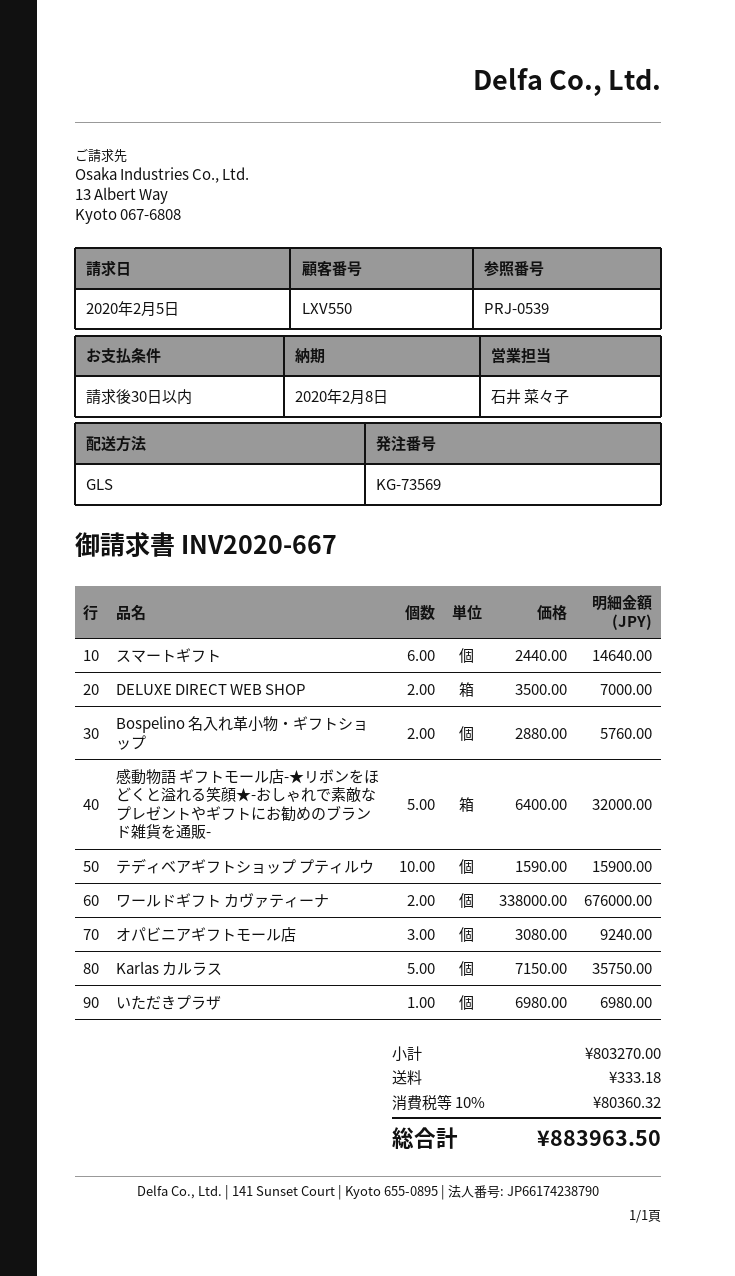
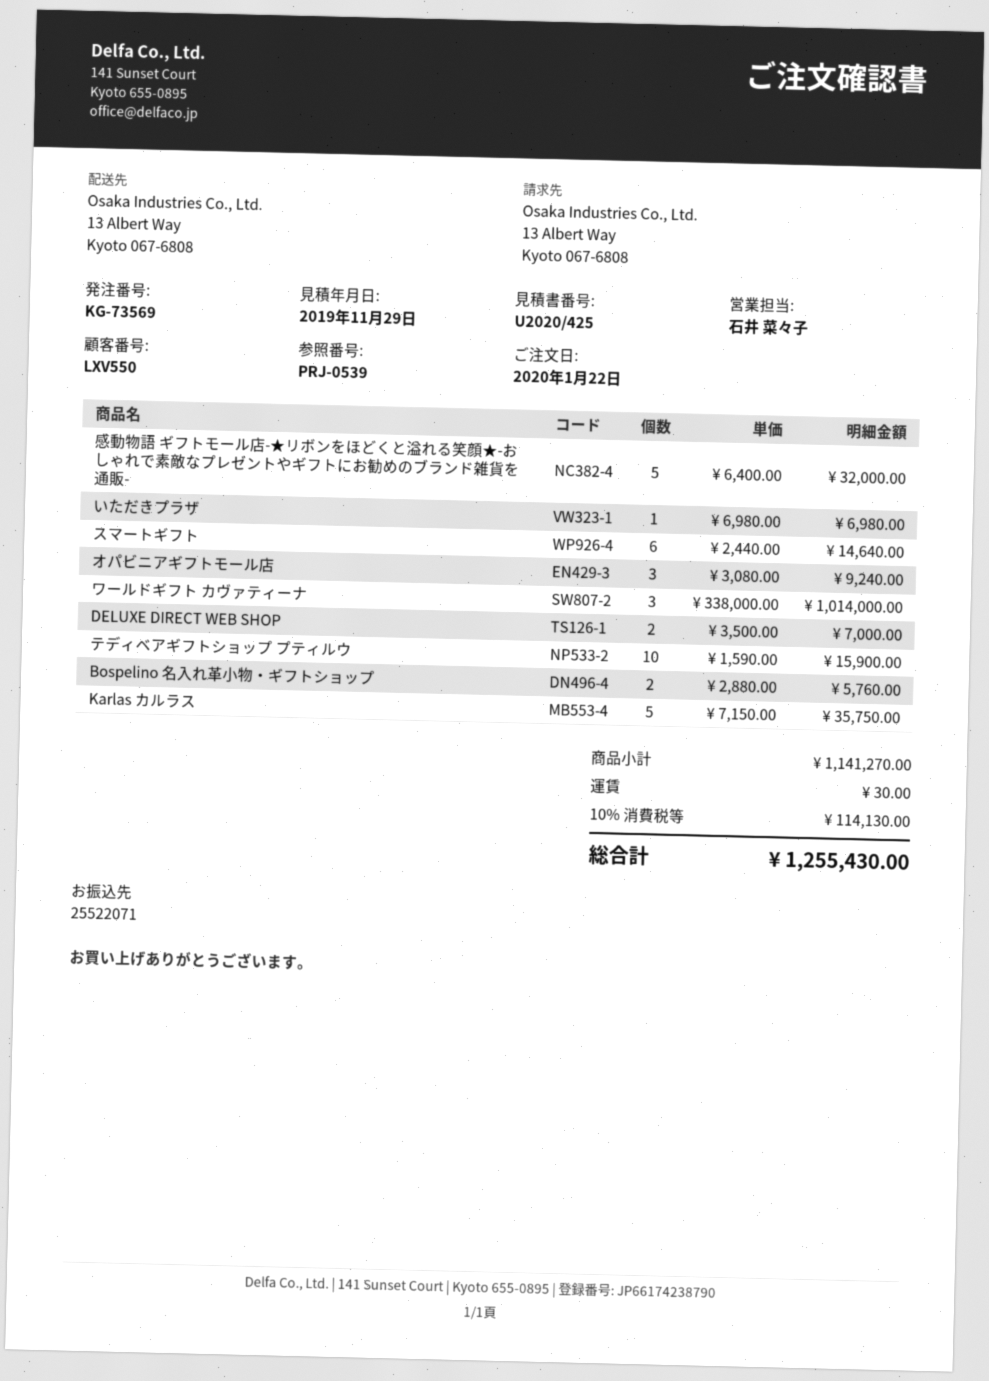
ワールドギフト カヴァティーナ: 2 x 338000.00 = 676000.00 -> 3 x 338000.00 = 1014000.00
subtotal: 803270.00 -> 1141270.00
shipping: 333.18 -> 30.00
tax: 10% = 80360.32 -> 10% = 114130.00
total: 883963.50 -> 1255430.00

